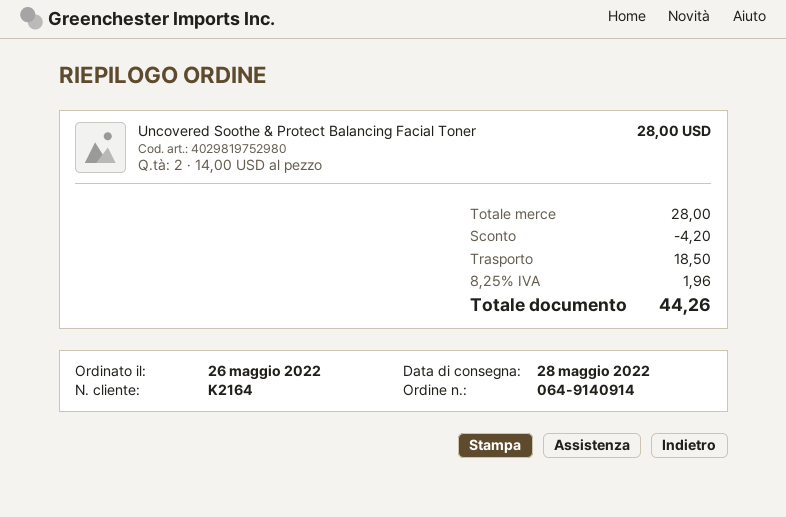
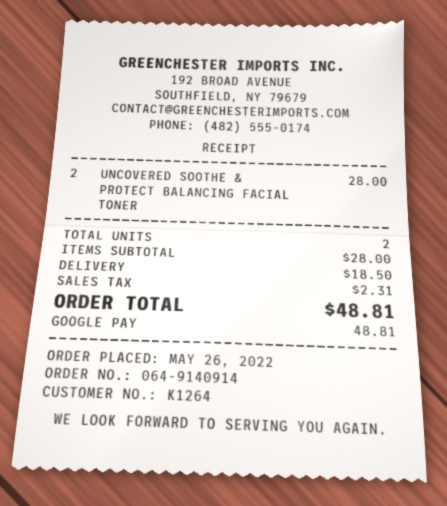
customer number: K2164 -> K1264
discount: 4.20 -> none
tax: 1.96 -> 2.31
total: 44.26 -> 48.81

